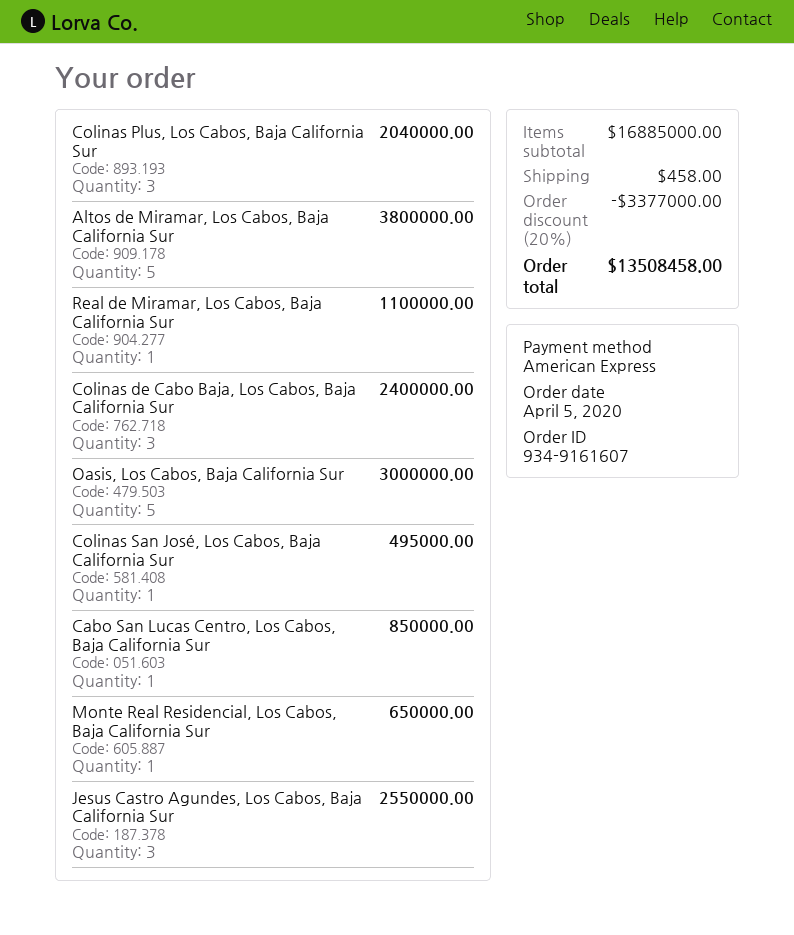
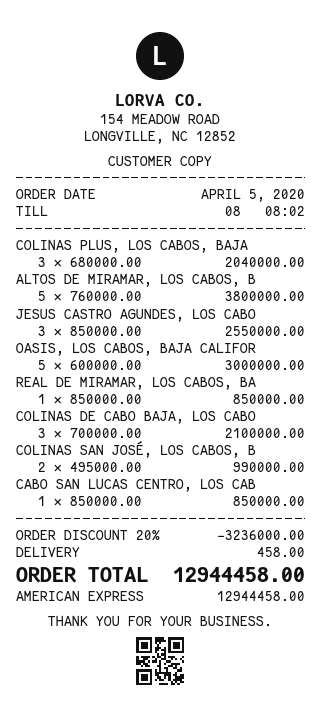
Real de Miramar, Los Cabos, Baja California Sur: 1 for 1100000.00 -> 1 for 850000.00
Colinas de Cabo Baja, Los Cabos, Baja California Sur: 3 for 2400000.00 -> 3 for 2100000.00
Colinas San José, Los Cabos, Baja California Sur: 1 for 495000.00 -> 2 for 990000.00
Monte Real Residencial, Los Cabos, Baja California Sur: 1 for 650000.00 -> none
discount: 20% = 3377000.00 -> 20% = 3236000.00
total: 13508458.00 -> 12944458.00

